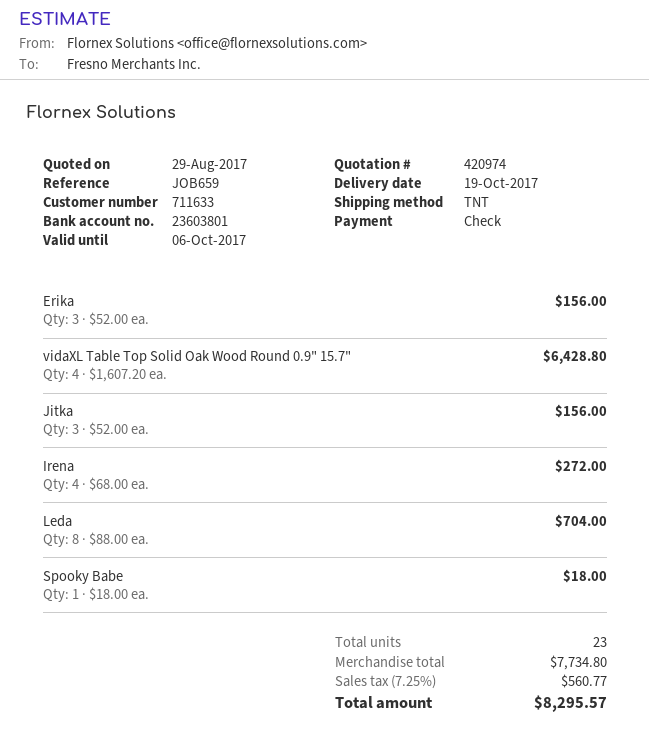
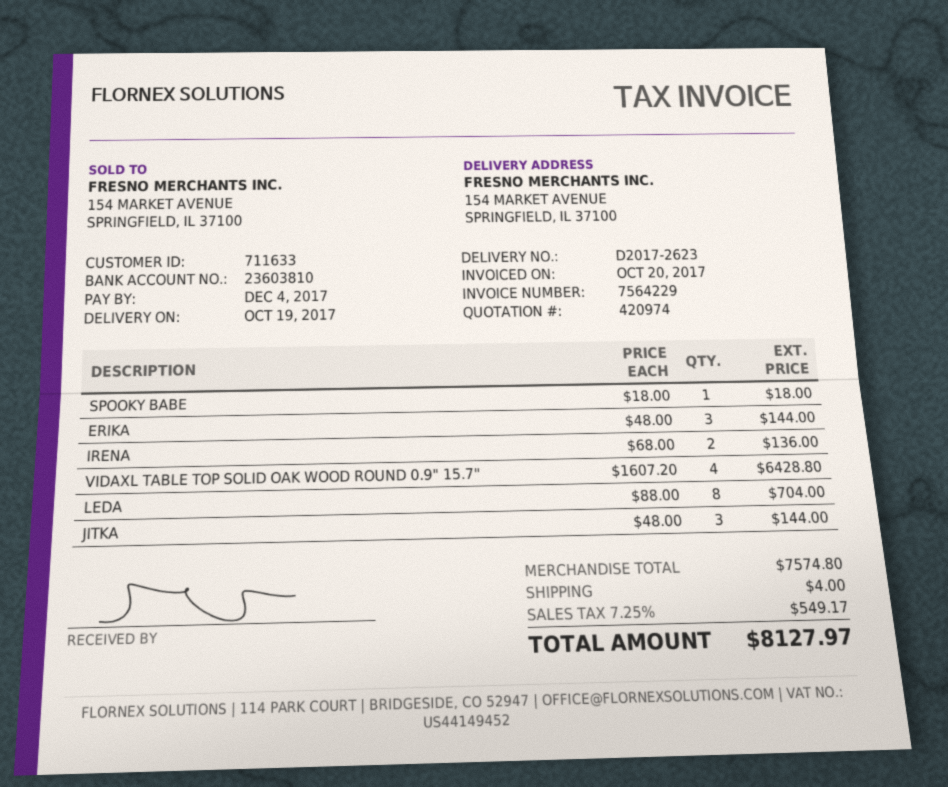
bank account: 23603801 -> 23603810
Erika: 3 x 52.00 = 156.00 -> 3 x 48.00 = 144.00
Jitka: 3 x 52.00 = 156.00 -> 3 x 48.00 = 144.00
Irena: 4 x 68.00 = 272.00 -> 2 x 68.00 = 136.00
subtotal: 7734.80 -> 7574.80
shipping: none -> 4.00
tax: 7.25% = 560.77 -> 7.25% = 549.17
total: 8295.57 -> 8127.97

